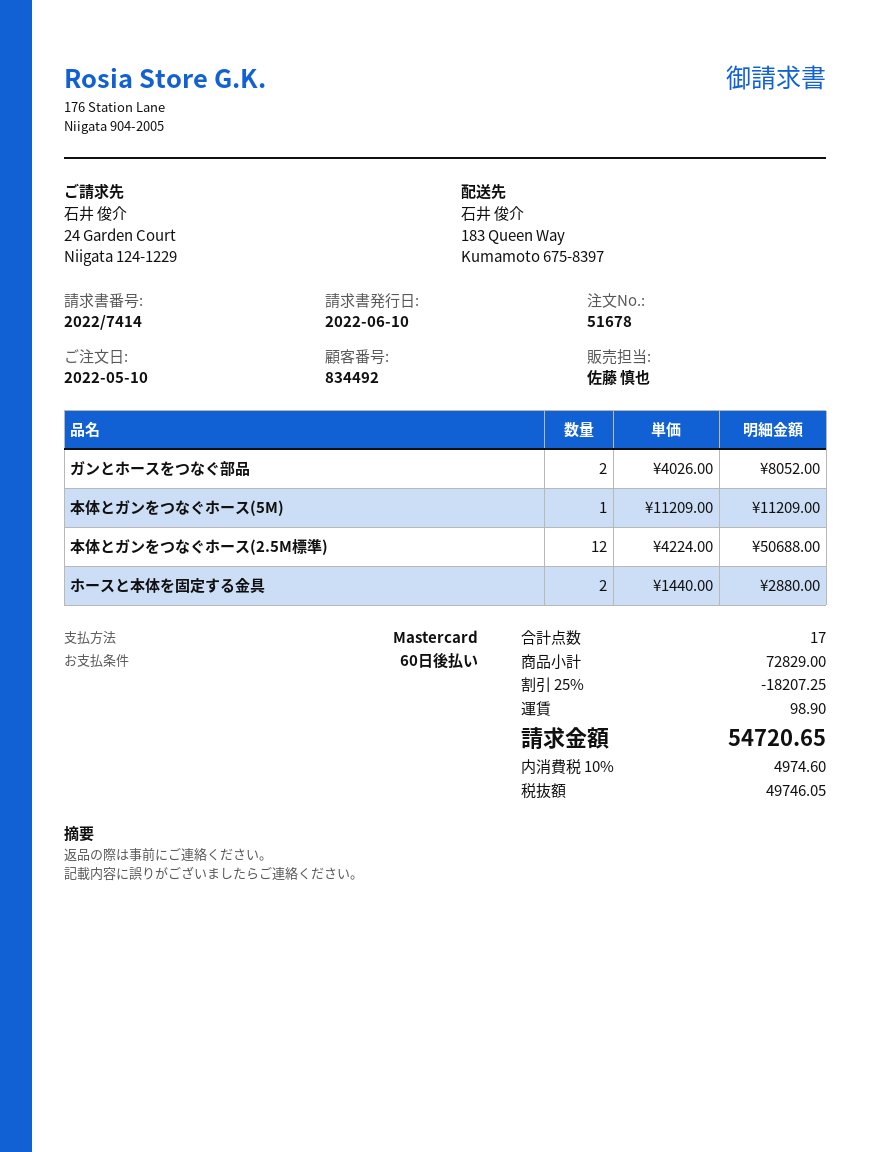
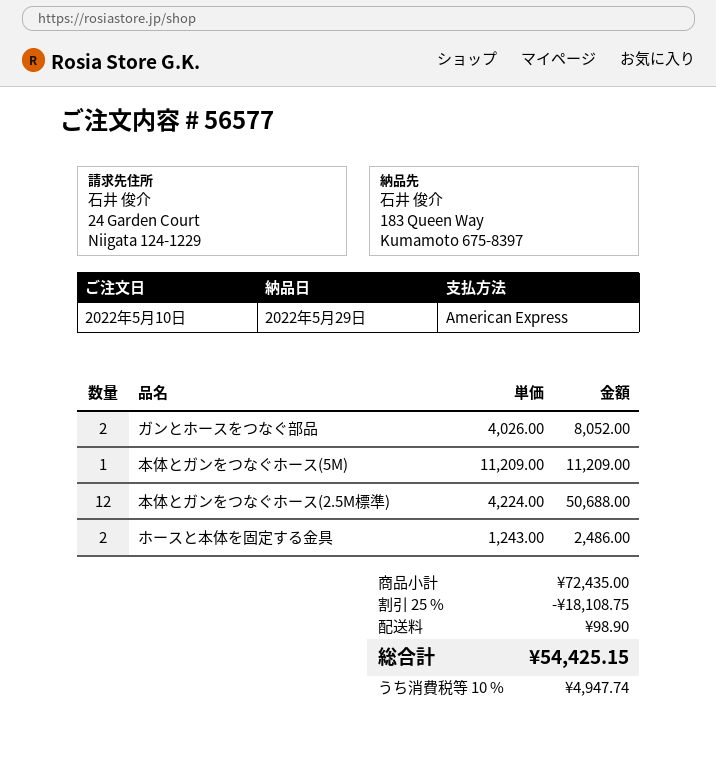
order number: 51678 -> 56577
payment method: Mastercard -> American Express
ホースと本体を固定する金具: 2 x 1440.00 = 2880.00 -> 2 x 1243.00 = 2486.00
subtotal: 72829.00 -> 72435.00
discount: 25% = 18207.25 -> 25% = 18108.75
tax: 10% = 4974.60 -> 10% = 4947.74
total: 54720.65 -> 54425.15

